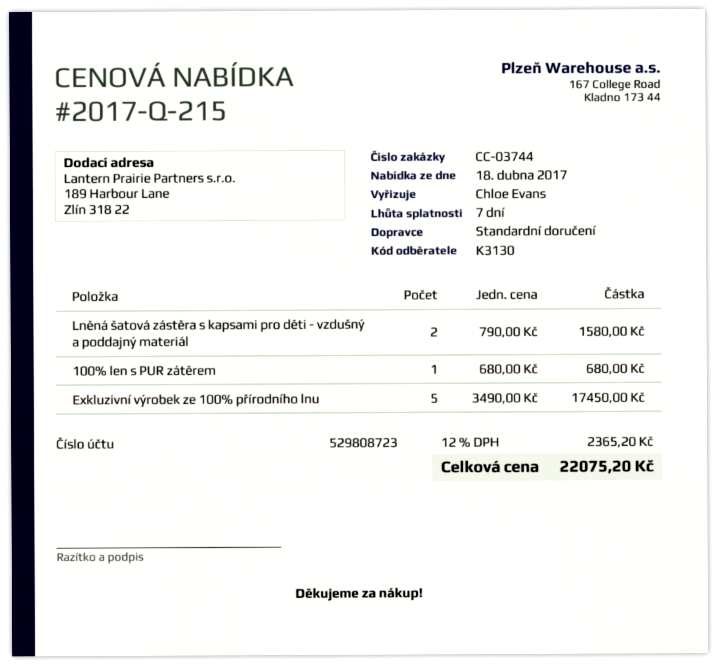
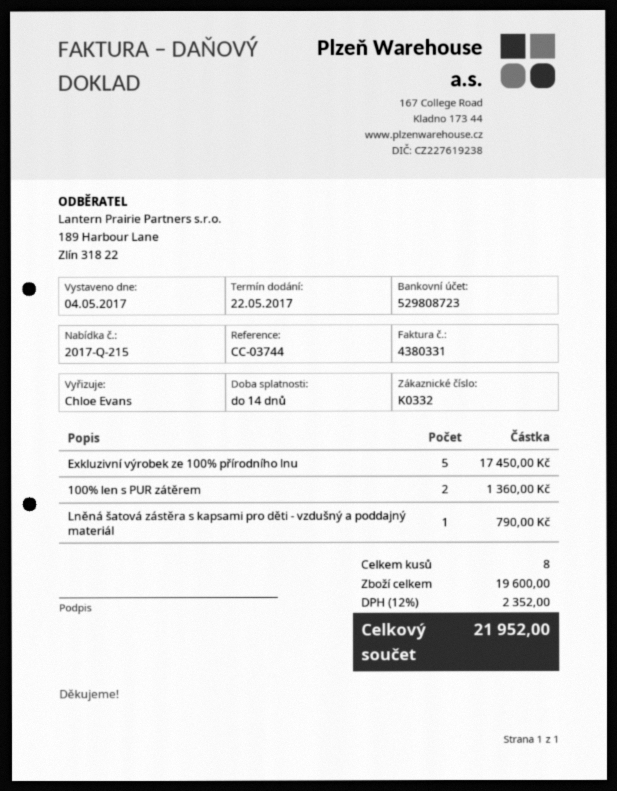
payment terms: 7 days -> 14 days
customer number: K3130 -> K0332
Lněná šatová zástěra s kapsami pro děti - vzdušný a poddajný materiál: 2 for 1580.00 -> 1 for 790.00
100% len s PUR zátěrem: 1 for 680.00 -> 2 for 1360.00
tax: 12% = 2365.20 -> 12% = 2352.00
total: 22075.20 -> 21952.00

